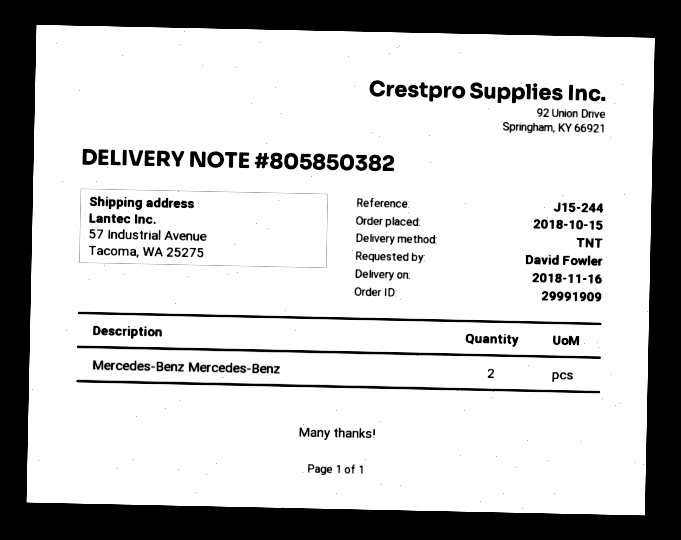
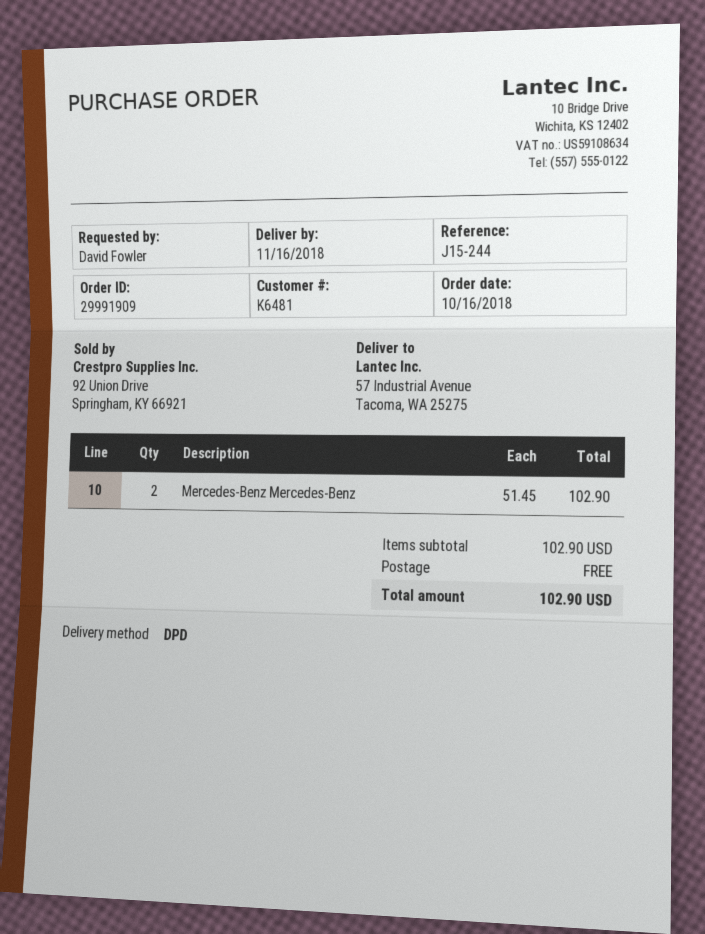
order date: 2018-10-15 -> 2018-10-16
shipping method: TNT -> DPD

